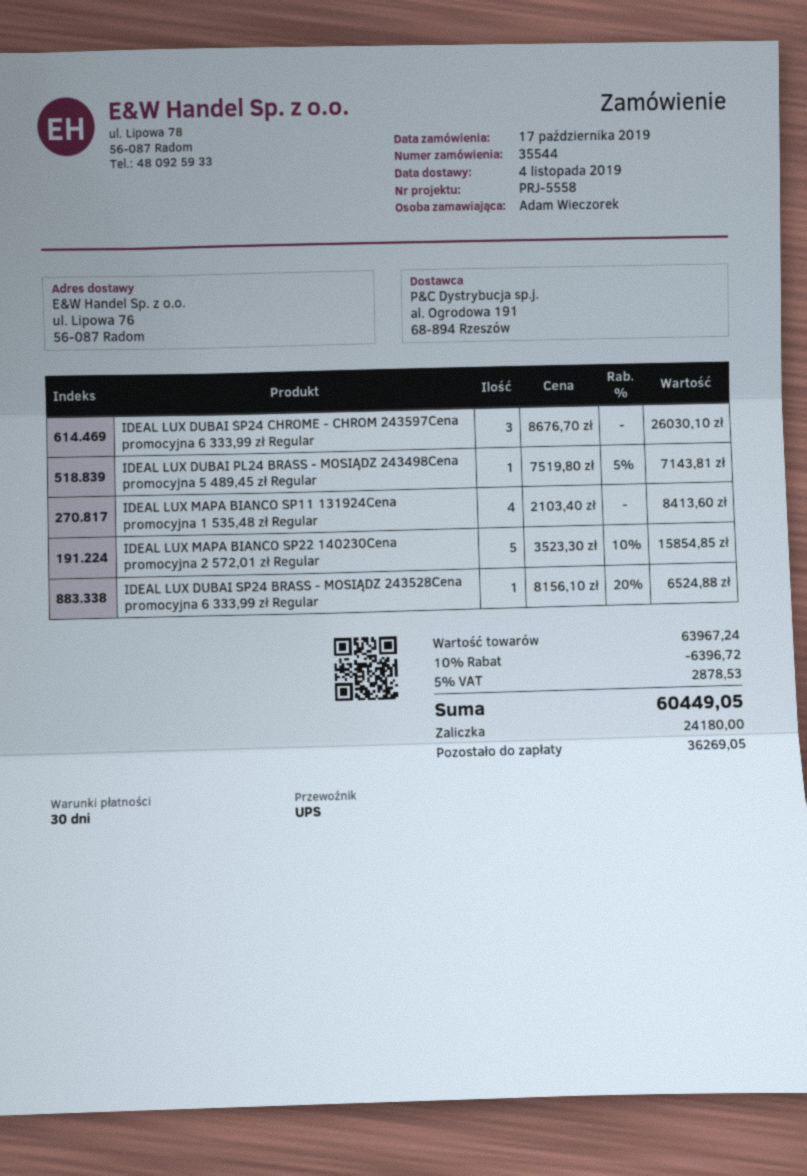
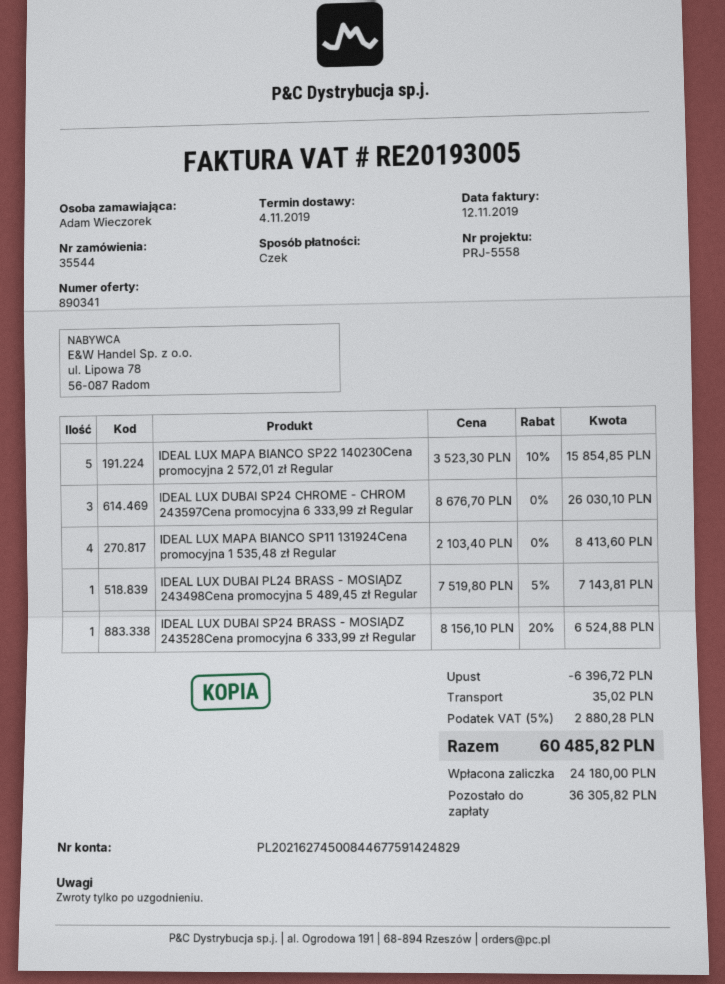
shipping: none -> 35.02
tax: 5% = 2878.53 -> 5% = 2880.28
total: 60449.05 -> 60485.82
balance: 36269.05 -> 36305.82

